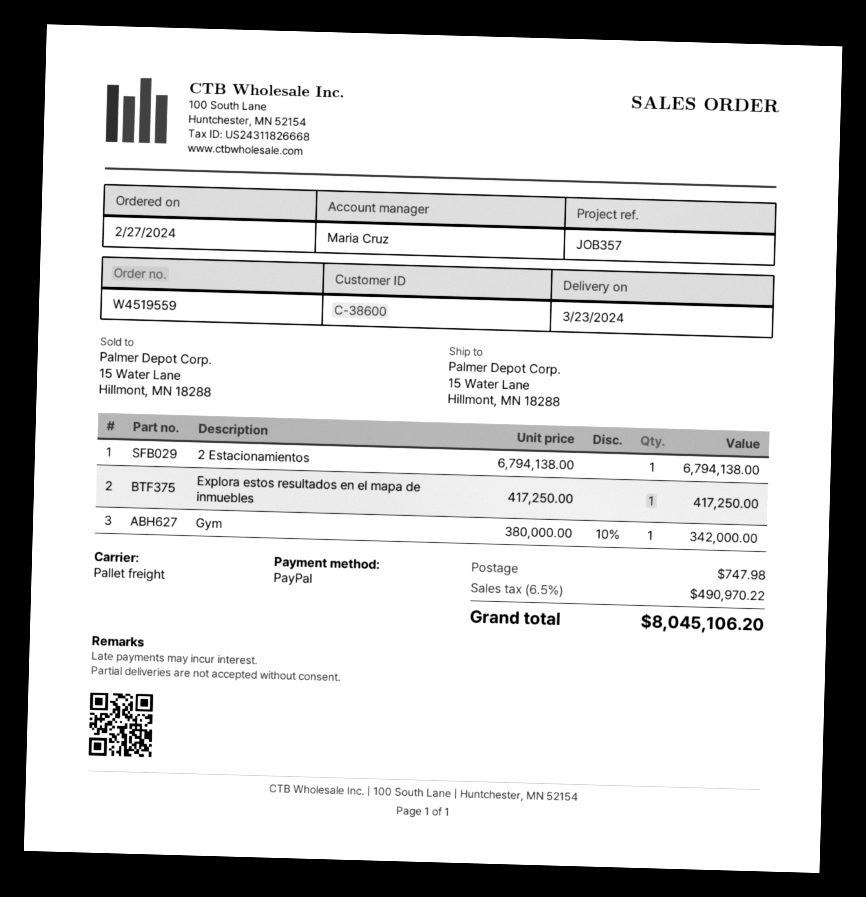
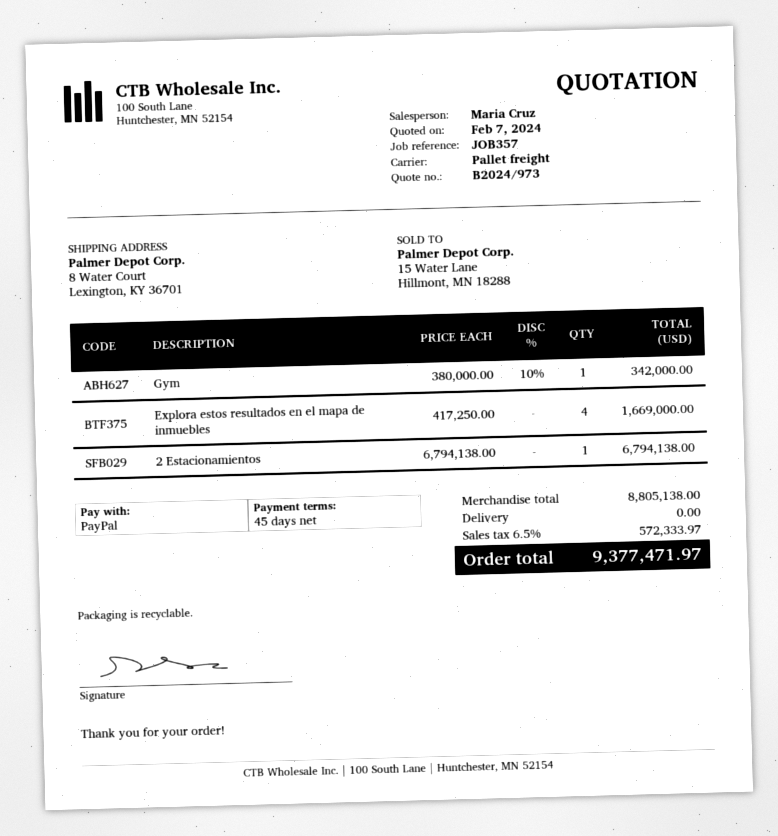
ship to: 15 Water Lane, Hillmont, MN 18288 -> 8 Water Court, Lexington, KY 36701
Explora estos resultados en el mapa de inmuebles: 1 x 417250.00 = 417250.00 -> 4 x 417250.00 = 1669000.00
shipping: 747.98 -> 0.00
tax: 6.5% = 490970.22 -> 6.5% = 572333.97
total: 8045106.20 -> 9377471.97

